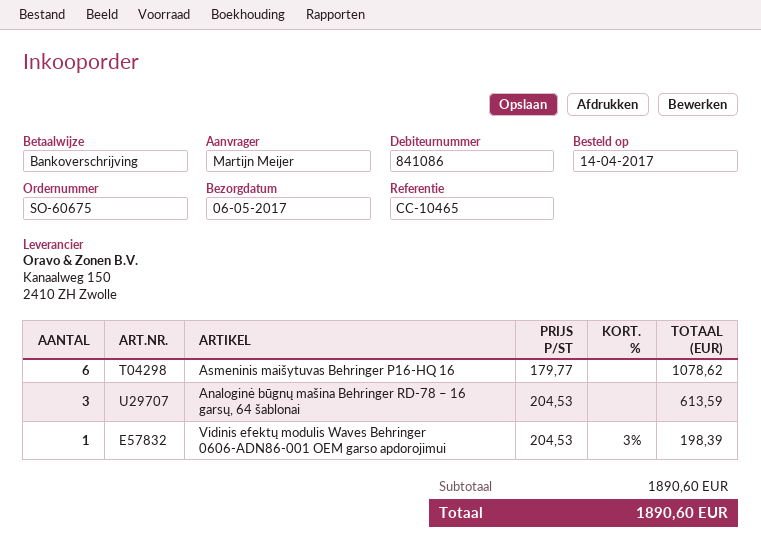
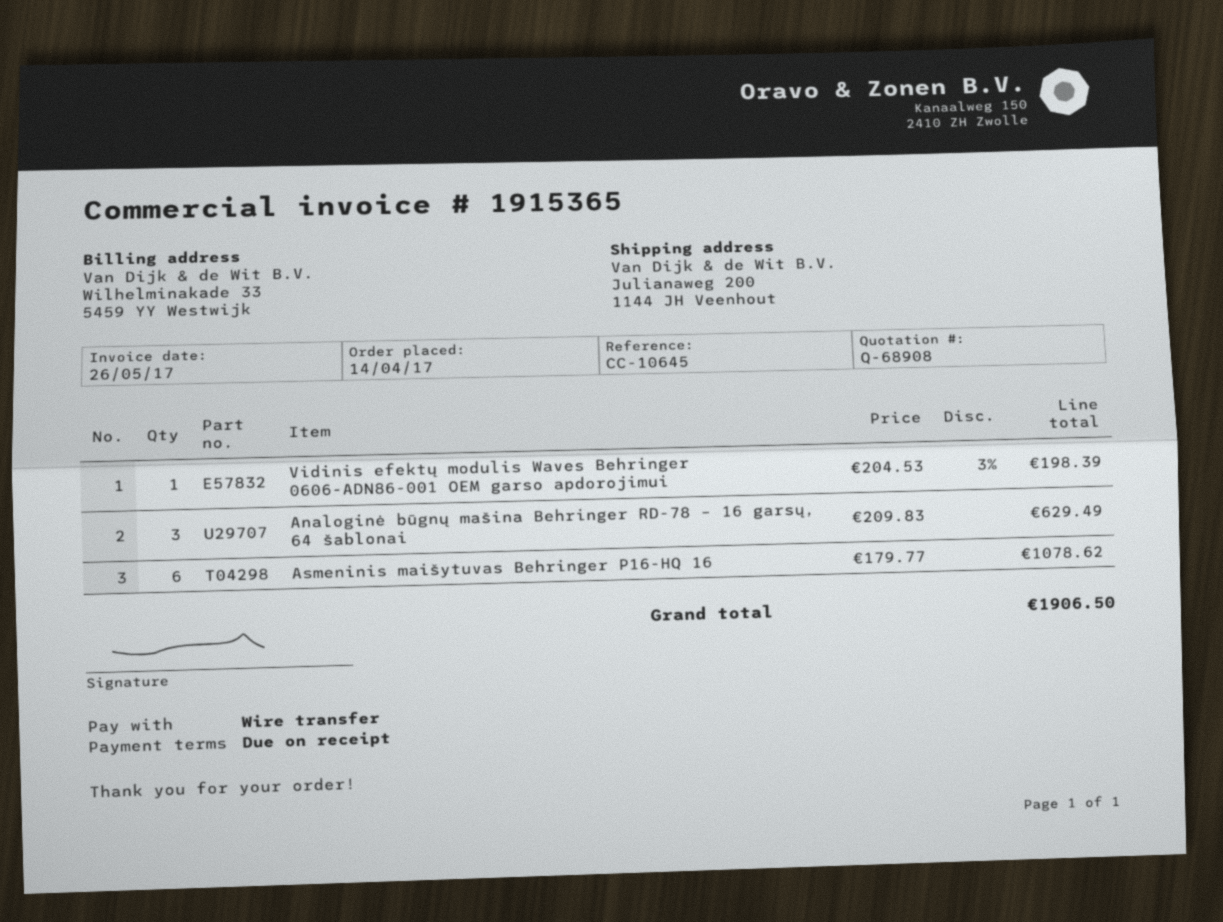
reference: CC-10465 -> CC-10645
Analoginė būgnų mašina Behringer RD-78 – 16 garsų, 64 šablonai: 3 x 204.53 = 613.59 -> 3 x 209.83 = 629.49
total: 1890.60 -> 1906.50

